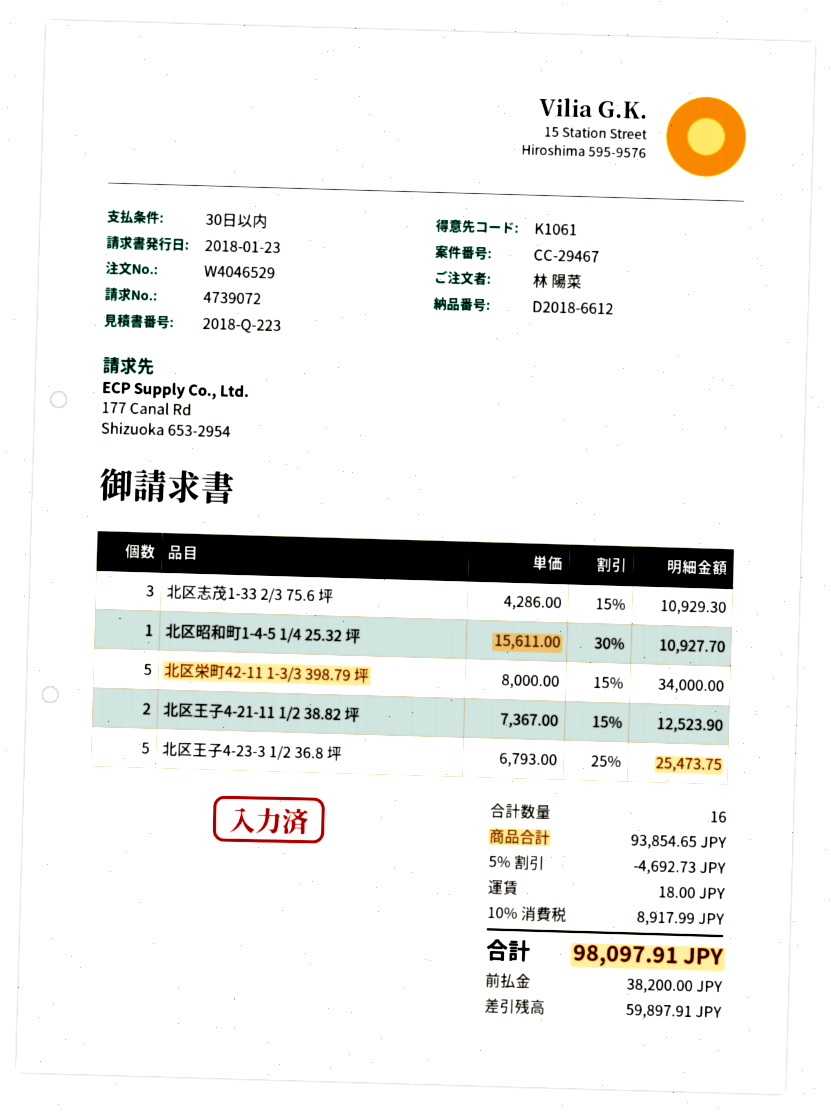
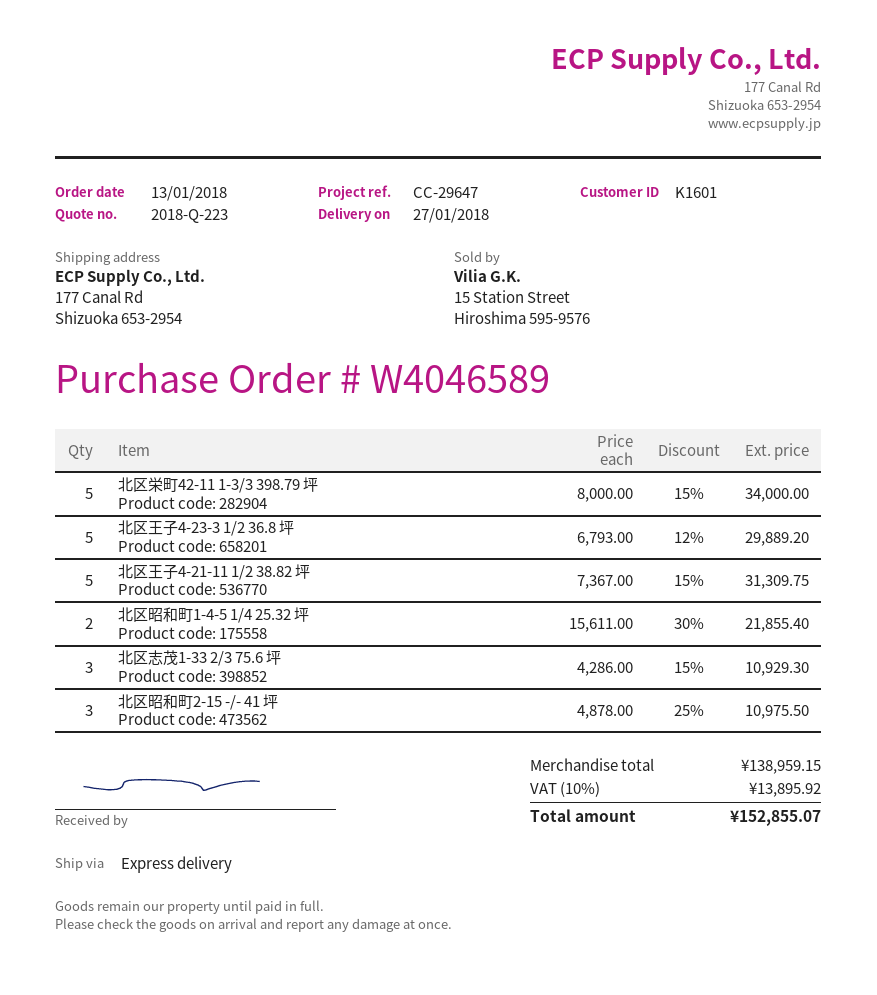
order number: W4046529 -> W4046589
customer number: K1061 -> K1601
reference: CC-29467 -> CC-29647
北区昭和町1-4-5 1/4 25.32 坪: 1 x 15611.00 - 30% = 10927.70 -> 2 x 15611.00 - 30% = 21855.40
北区王子4-21-11 1/2 38.82 坪: 2 x 7367.00 - 15% = 12523.90 -> 5 x 7367.00 - 15% = 31309.75
北区王子4-23-3 1/2 36.8 坪: 5 x 6793.00 - 25% = 25473.75 -> 5 x 6793.00 - 12% = 29889.20
北区昭和町2-15 -/- 41 坪: none -> 3 x 4878.00 - 25% = 10975.50
subtotal: 93854.65 -> 138959.15
discount: 5% = 4692.73 -> none
shipping: 18.00 -> none
tax: 10% = 8917.99 -> 10% = 13895.92
total: 98097.91 -> 152855.07

